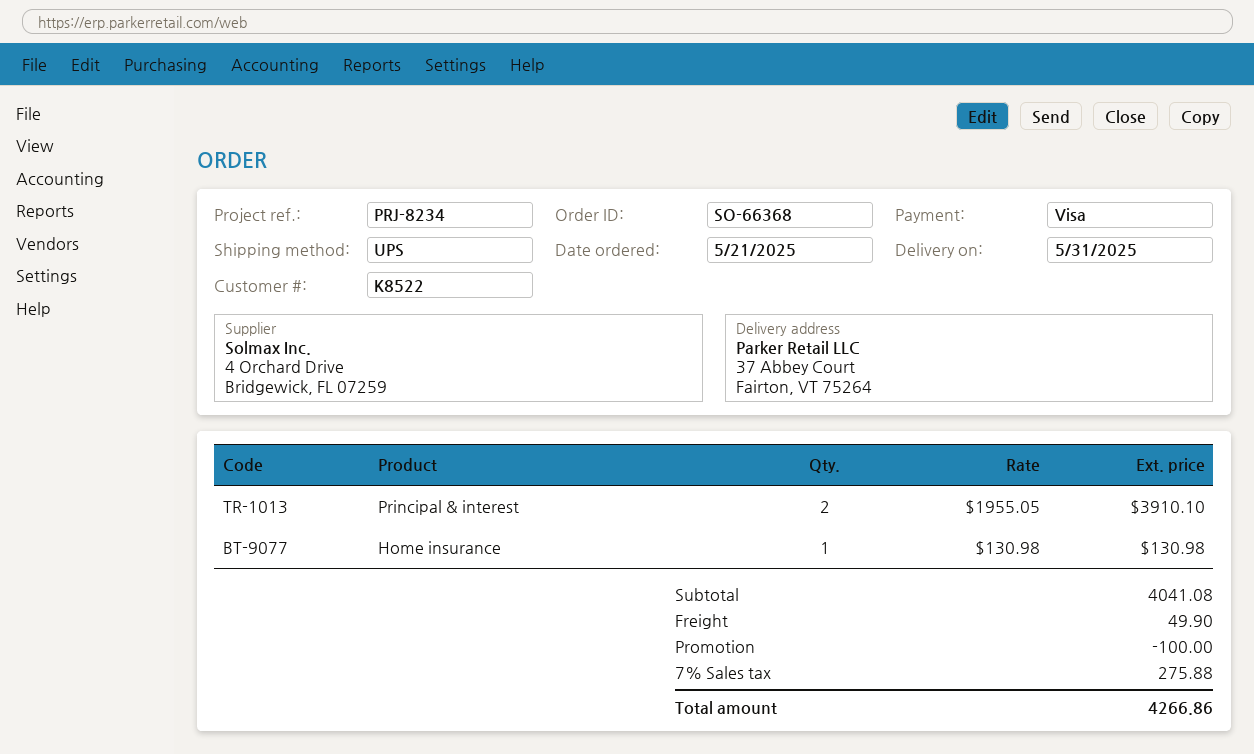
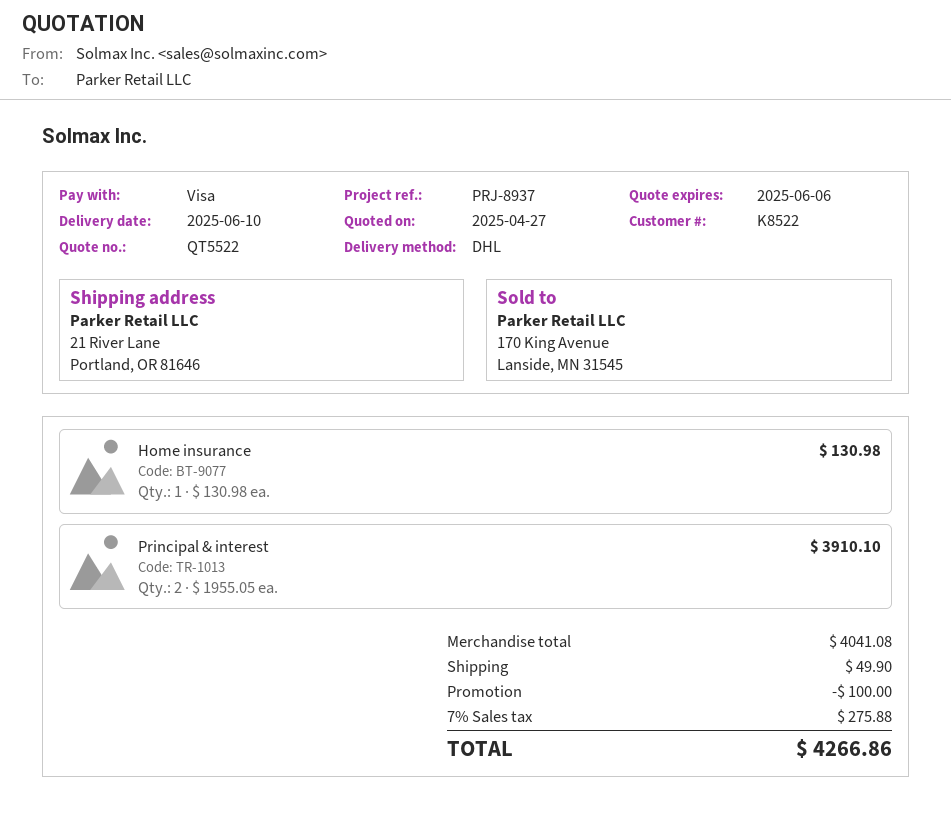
delivery date: 2025-05-31 -> 2025-06-10
reference: PRJ-8234 -> PRJ-8937
shipping method: UPS -> DHL
ship to: 37 Abbey Court, Fairton, VT 75264 -> 21 River Lane, Portland, OR 81646

